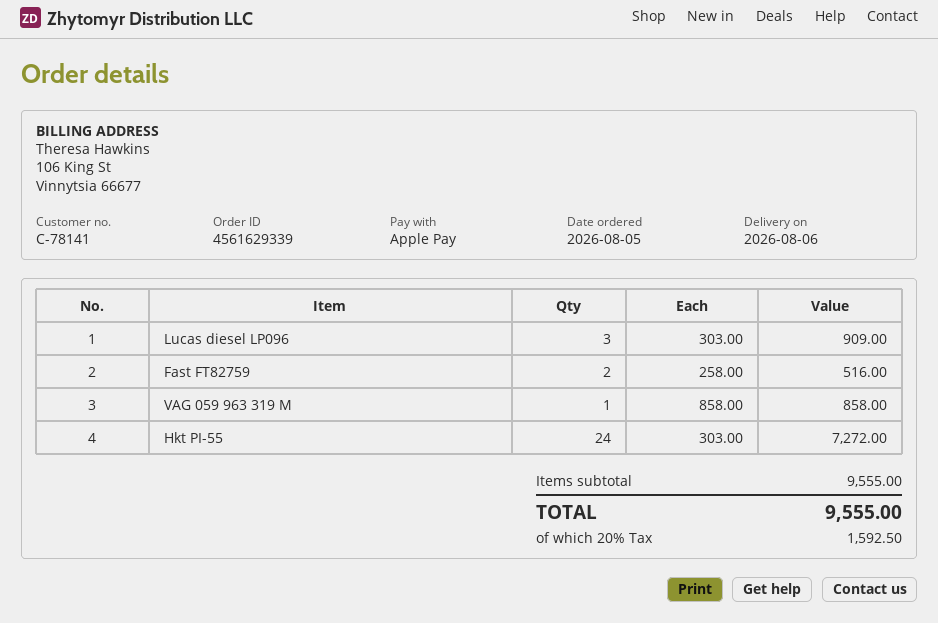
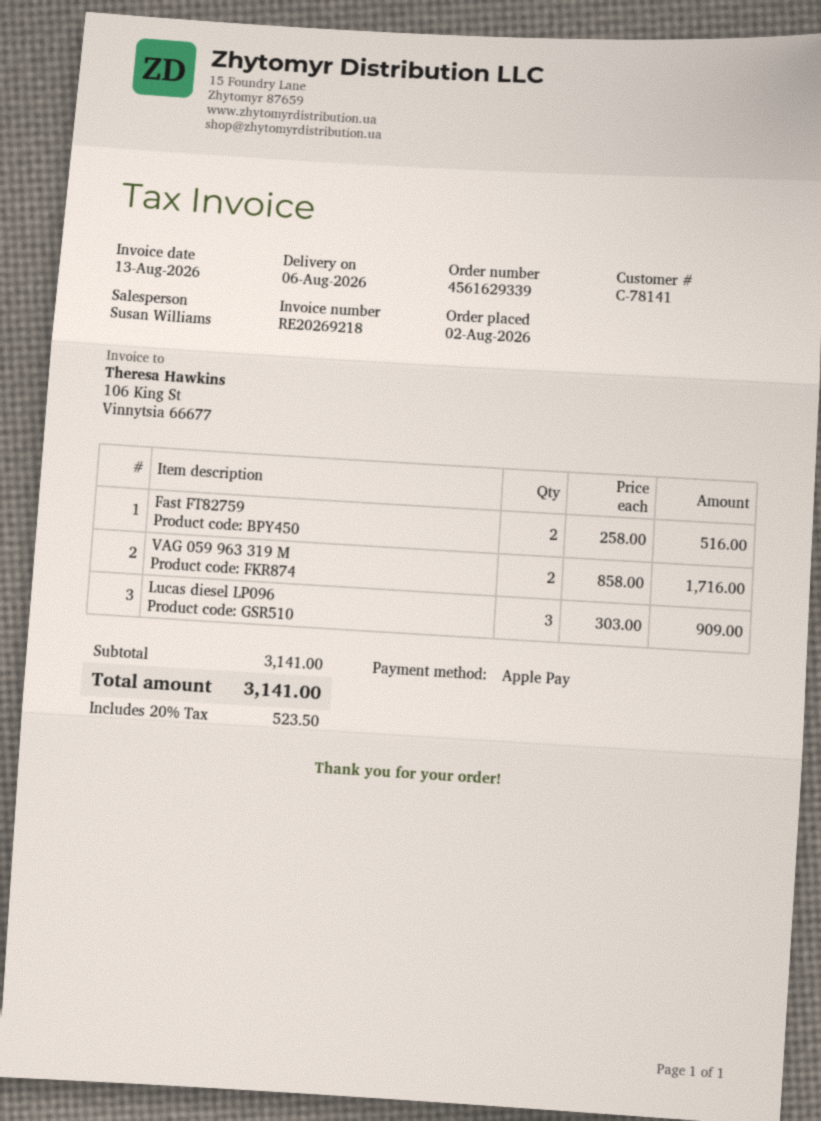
order date: 2026-08-05 -> 2026-08-02
VAG 059 963 319 M: 1 x 858.00 = 858.00 -> 2 x 858.00 = 1716.00
Hkt PI-55: 24 x 303.00 = 7272.00 -> none
subtotal: 9555.00 -> 3141.00
tax: 20% = 1592.50 -> 20% = 523.50
total: 9555.00 -> 3141.00

